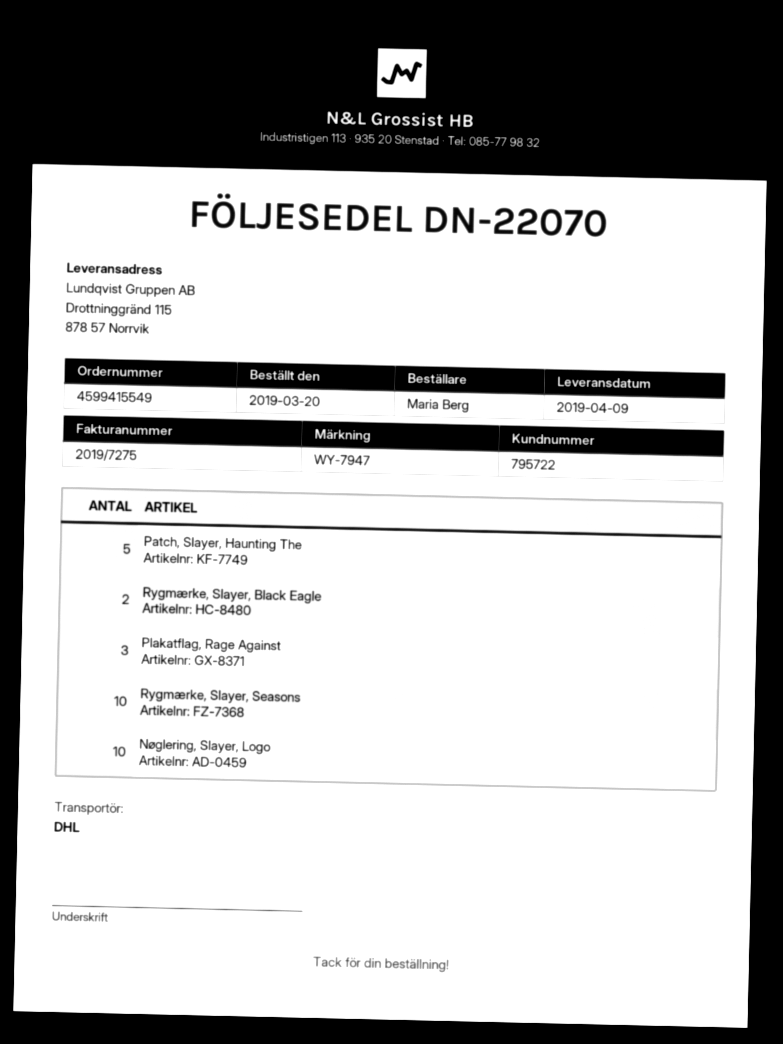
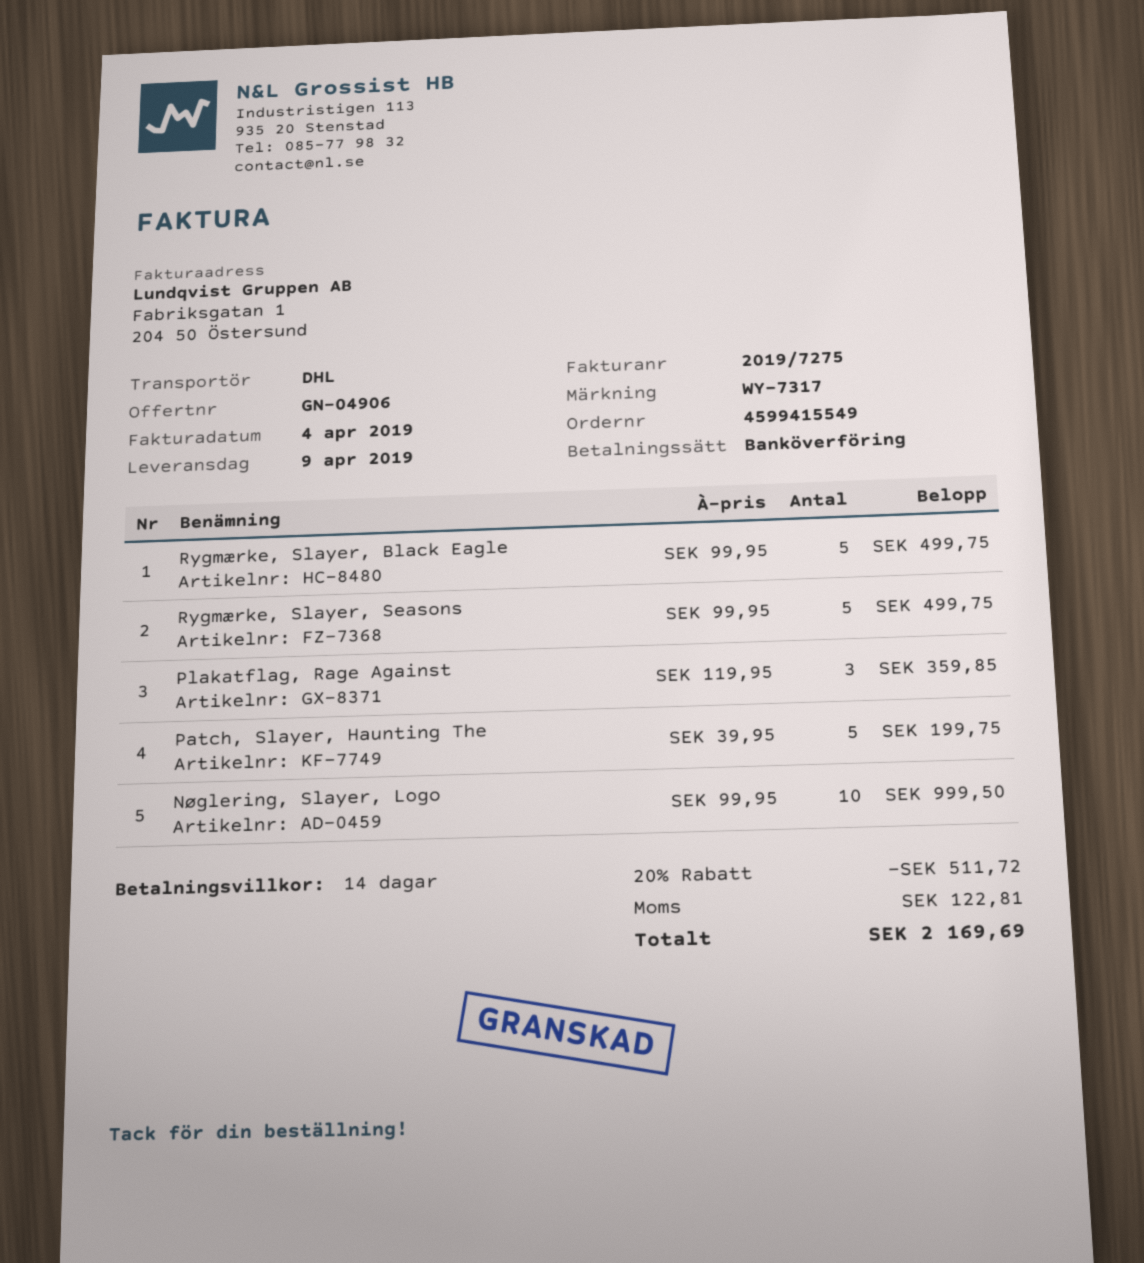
reference: WY-7947 -> WY-7317
Rygmærke, Slayer, Black Eagle: 2 -> 5
Rygmærke, Slayer, Seasons: 10 -> 5

